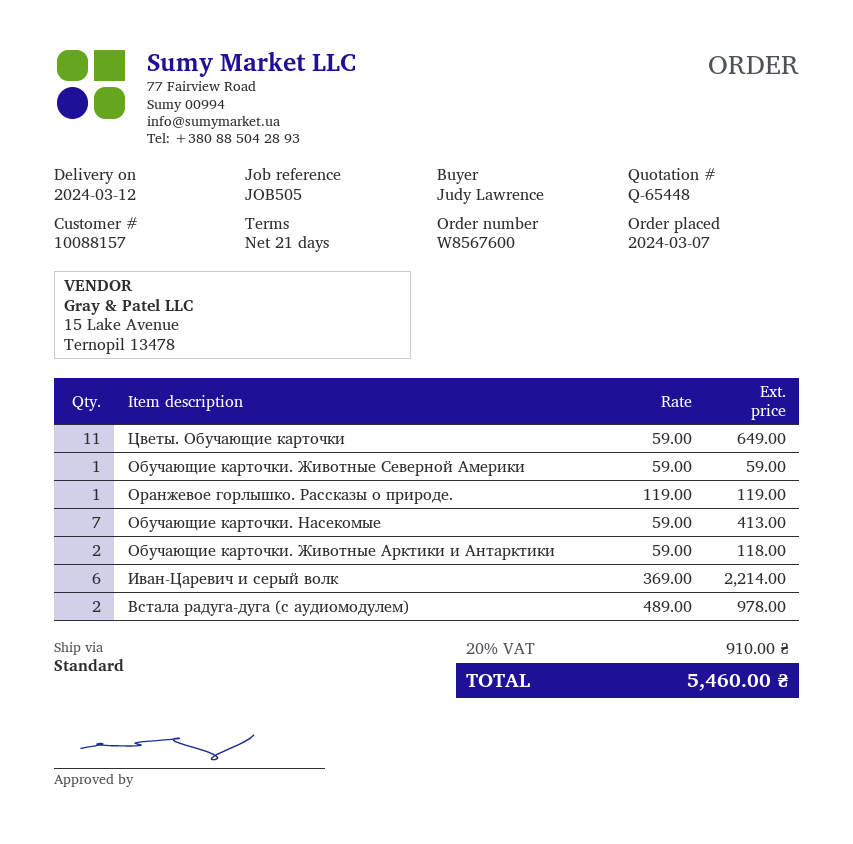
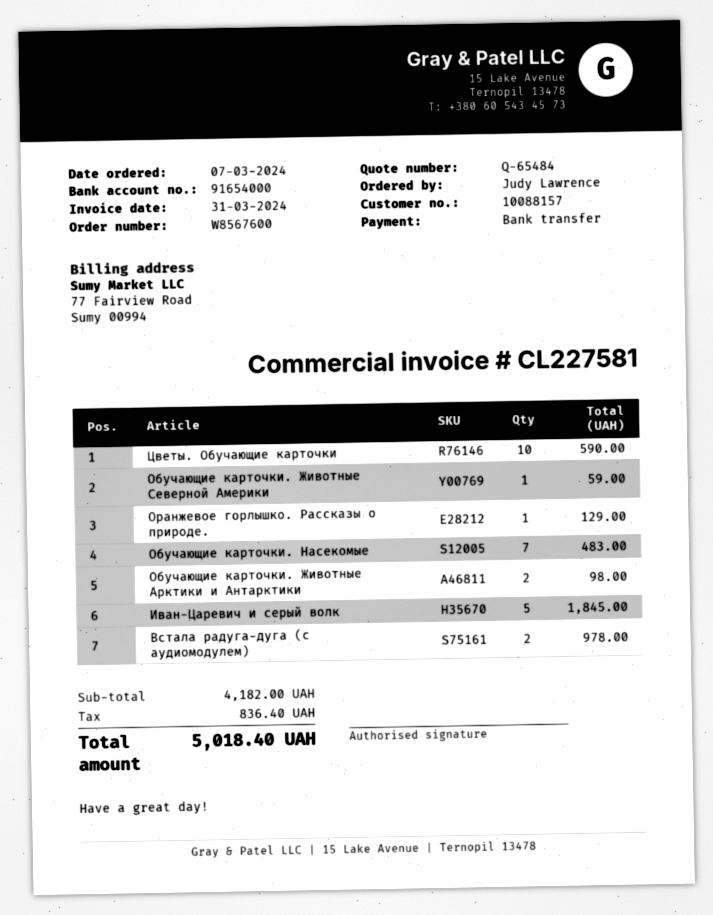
quote number: Q-65448 -> Q-65484
Цветы. Обучающие карточки: 11 for 649.00 -> 10 for 590.00
Оранжевое горлышко. Рассказы о природе.: 1 for 119.00 -> 1 for 129.00
Обучающие карточки. Насекомые: 7 for 413.00 -> 7 for 483.00
Обучающие карточки. Животные Арктики и Антарктики: 2 for 118.00 -> 2 for 98.00
Иван-Царевич и серый волк: 6 for 2214.00 -> 5 for 1845.00
tax: 910.00 -> 836.40
total: 5460.00 -> 5018.40

